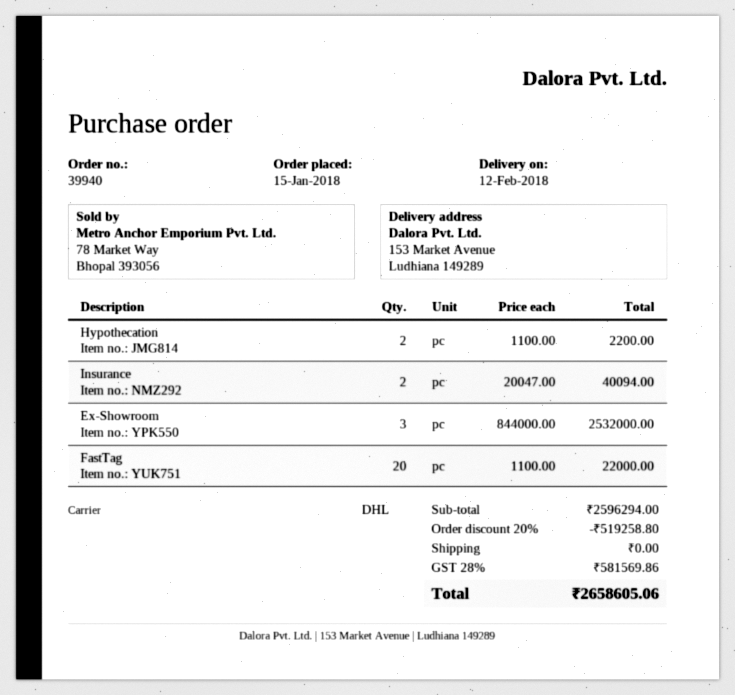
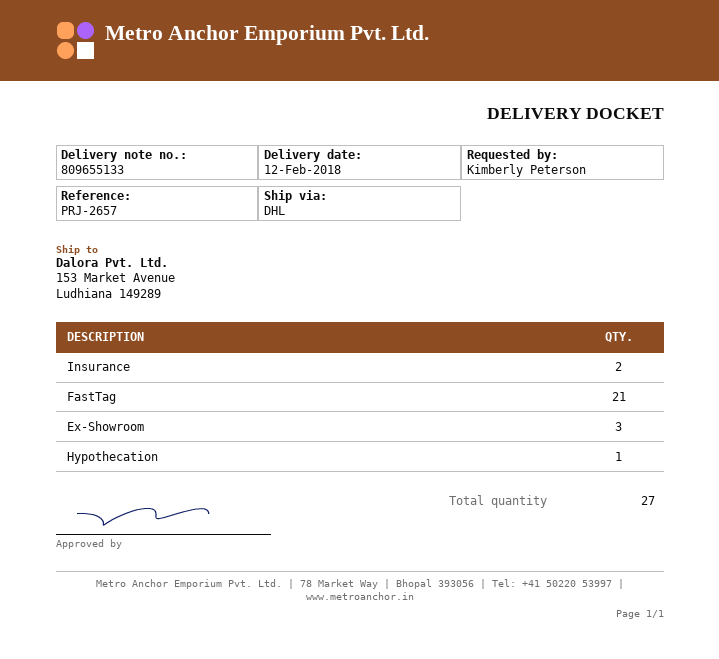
Hypothecation: 2 -> 1
FastTag: 20 -> 21

